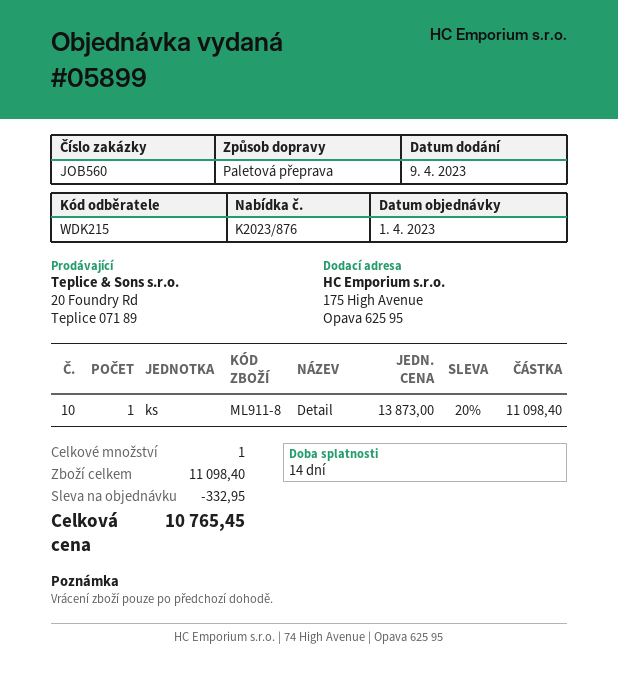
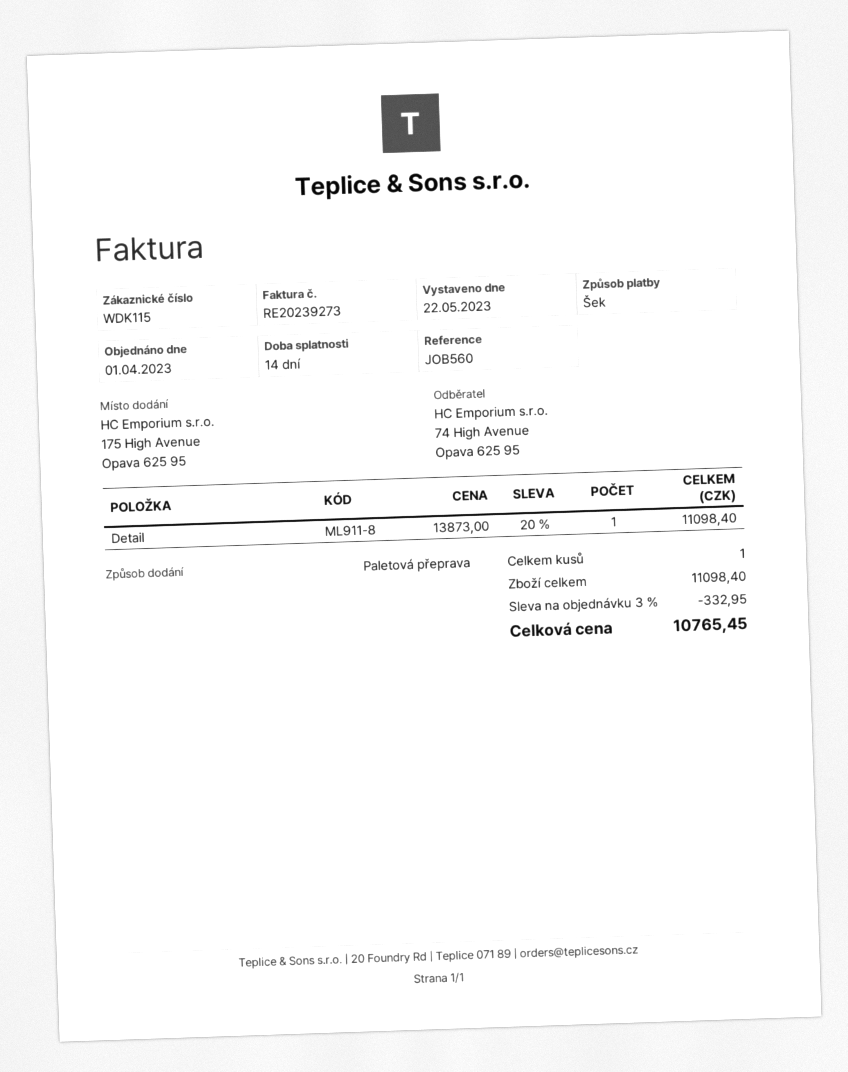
customer number: WDK215 -> WDK115

